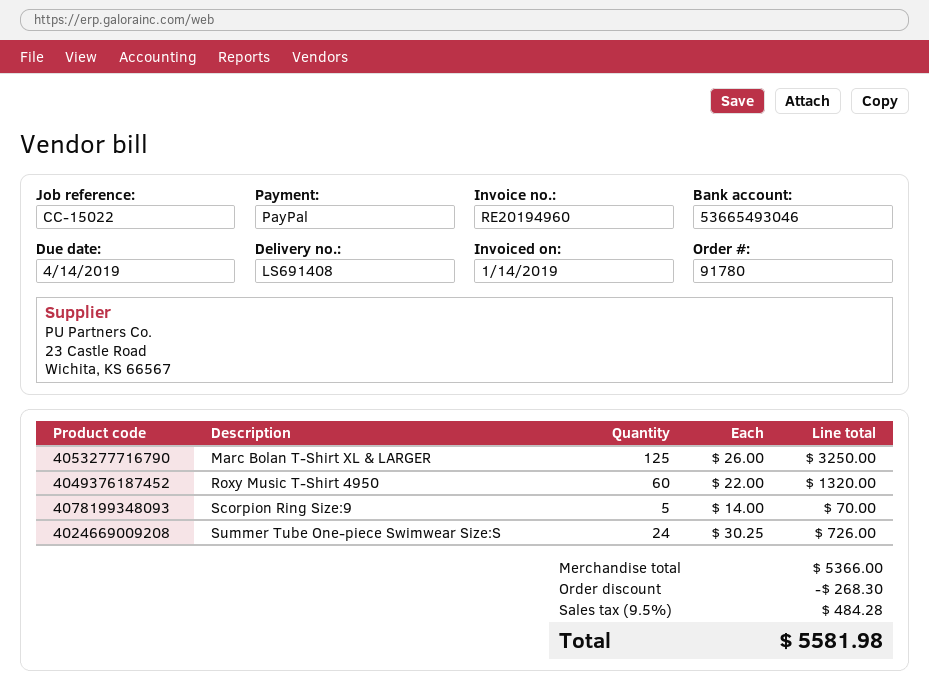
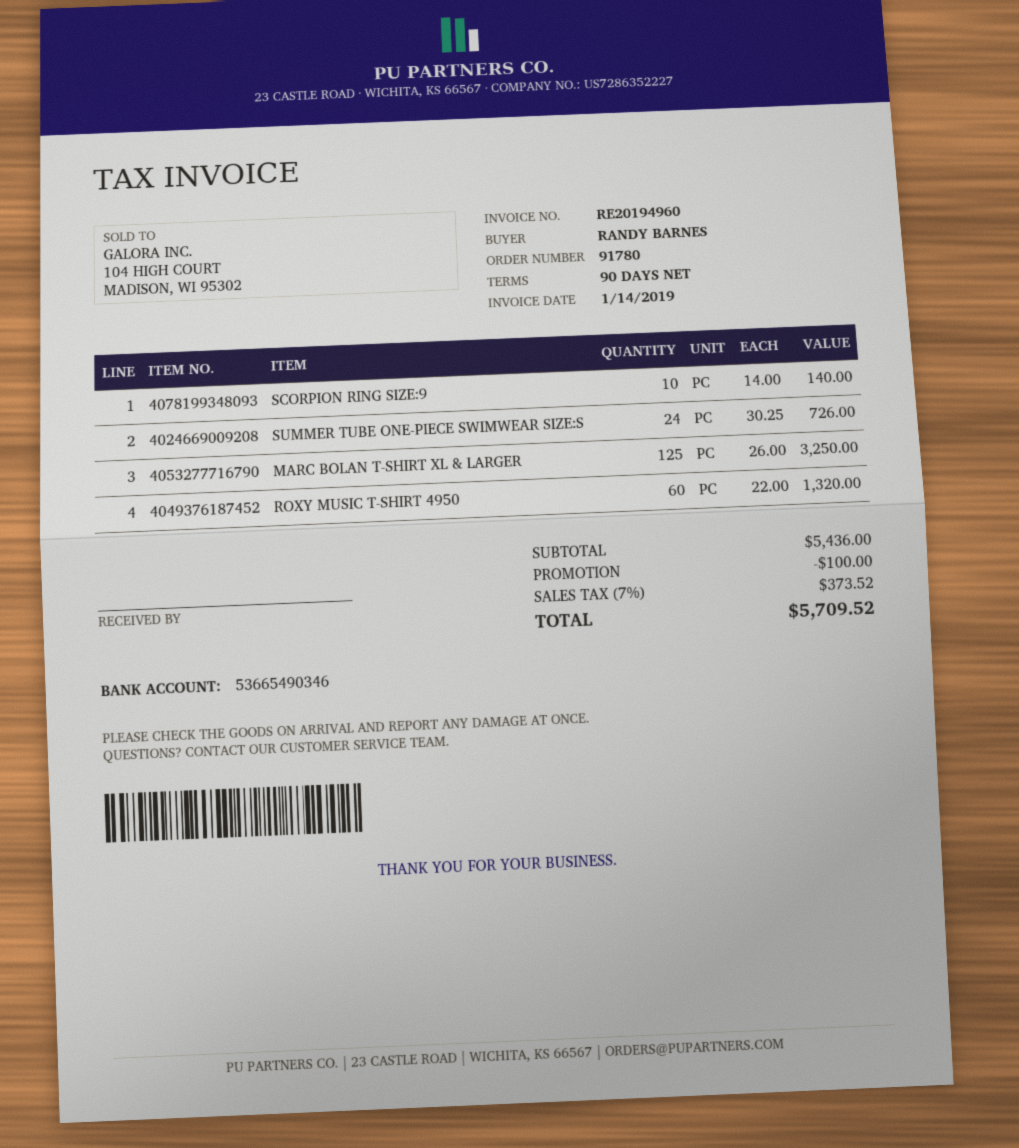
bank account: 53665493046 -> 53665490346
Scorpion Ring Size:9: 5 x 14.00 = 70.00 -> 10 x 14.00 = 140.00
subtotal: 5366.00 -> 5436.00
discount: 268.30 -> 100.00
tax: 9.5% = 484.28 -> 7% = 373.52
total: 5581.98 -> 5709.52

